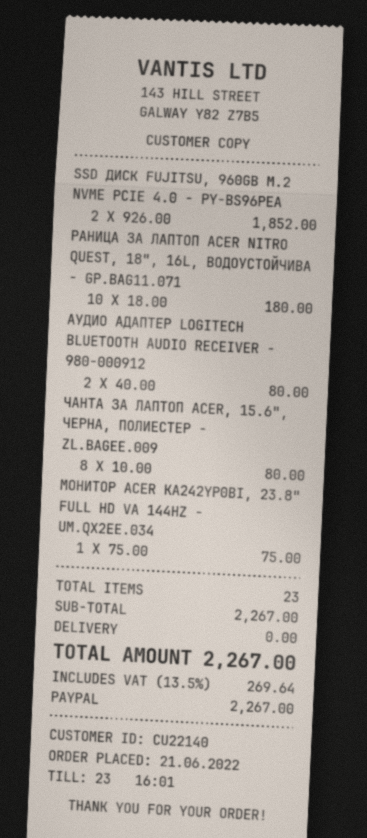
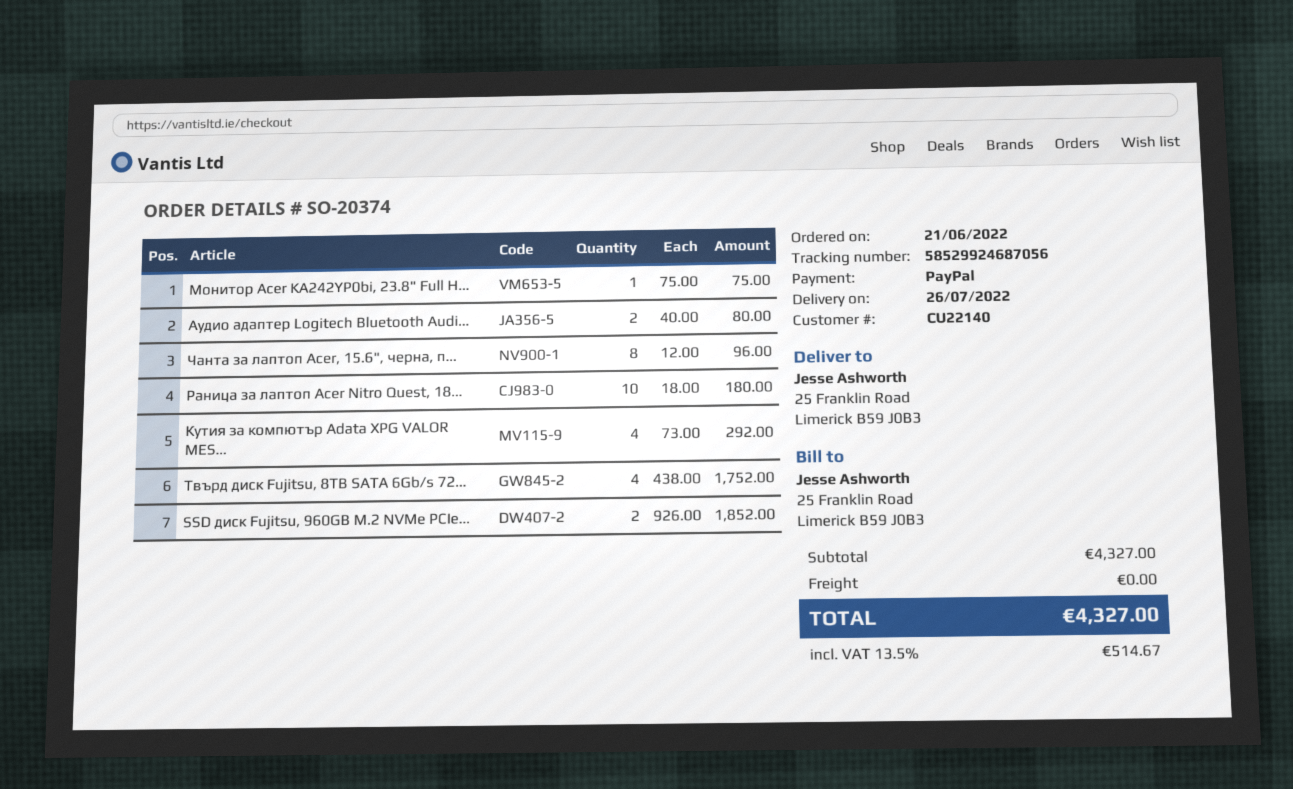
ЧАНТА ЗА ЛАПТОП ACER, 15.6", ЧЕРНА, ПОЛИЕСТЕР - ZL.BAGEE.009: 8 x 10.00 = 80.00 -> 8 x 12.00 = 96.00
Кутия за компютър Adata XPG VALOR MES...: none -> 4 x 73.00 = 292.00
Твърд диск Fujitsu, 8TB SATA 6Gb/s 72...: none -> 4 x 438.00 = 1752.00
subtotal: 2267.00 -> 4327.00
tax: 13.5% = 269.64 -> 13.5% = 514.67
total: 2267.00 -> 4327.00

